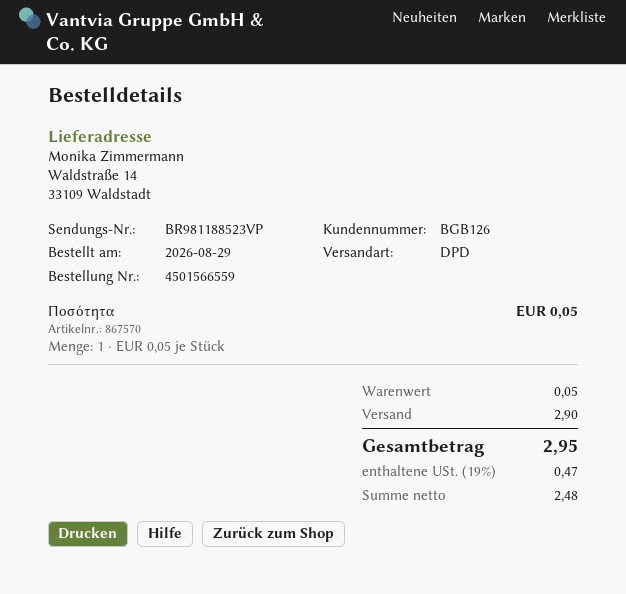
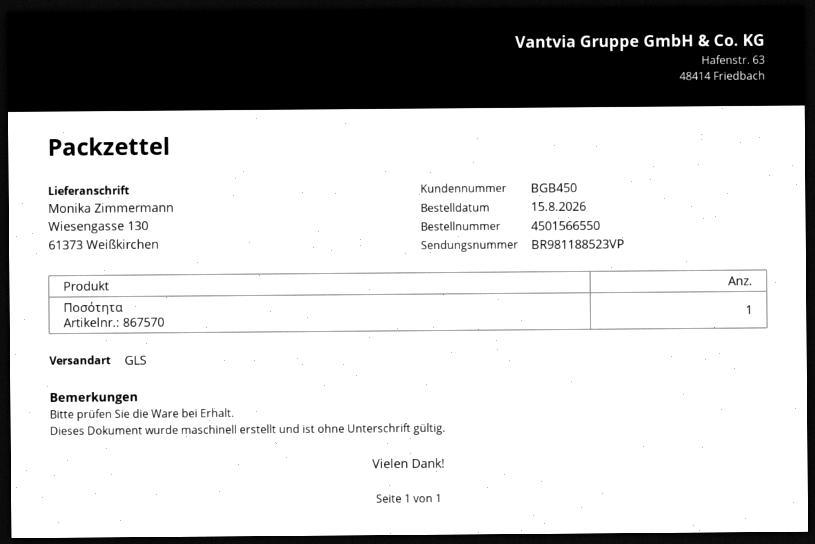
order number: 4501566559 -> 4501566550
order date: 2026-08-29 -> 2026-08-15
customer number: BGB126 -> BGB450
shipping method: DPD -> GLS
ship to: Waldstraße 14, 33109 Waldstadt -> Wiesengasse 130, 61373 Weißkirchen

